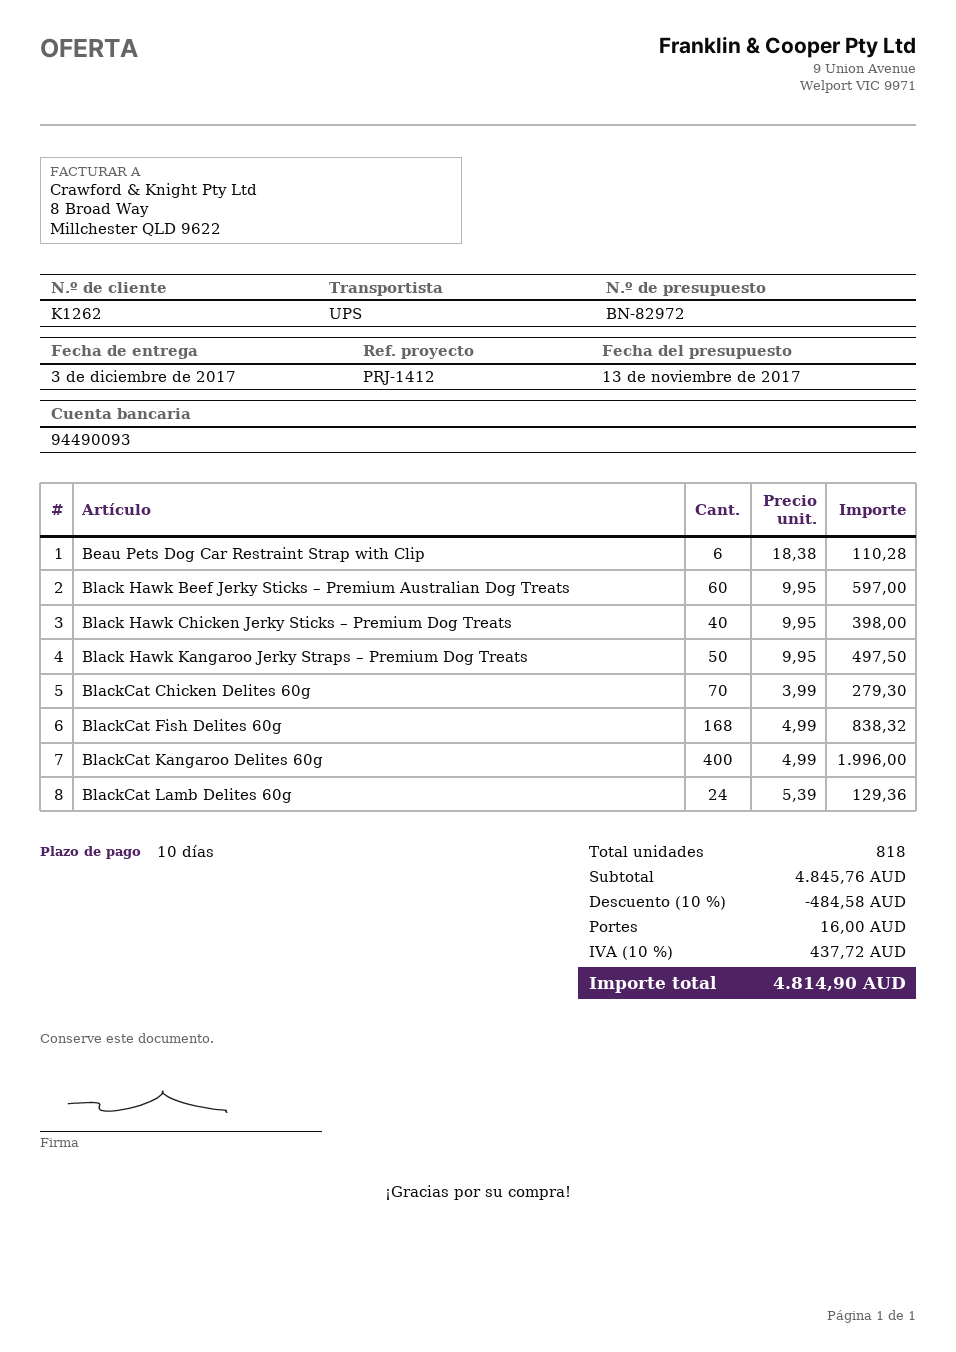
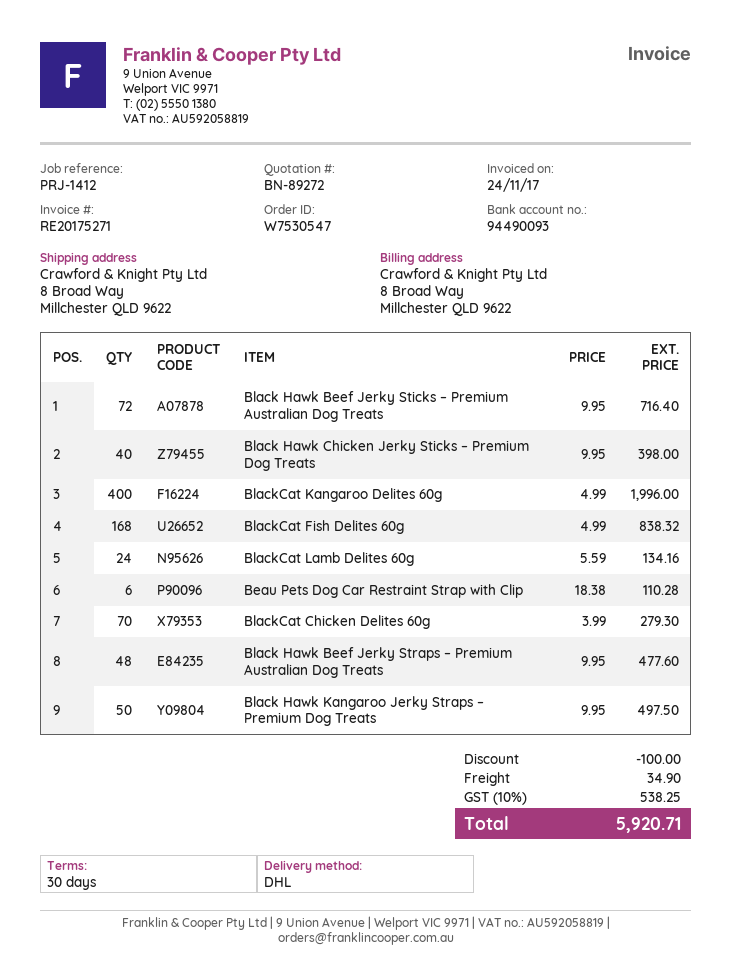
quote number: BN-82972 -> BN-89272
payment terms: 10 days -> 30 days
shipping method: UPS -> DHL
Black Hawk Beef Jerky Sticks – Premium Australian Dog Treats: 60 x 9.95 = 597.00 -> 72 x 9.95 = 716.40
BlackCat Lamb Delites 60g: 24 x 5.39 = 129.36 -> 24 x 5.59 = 134.16
Black Hawk Beef Jerky Straps – Premium Australian Dog Treats: none -> 48 x 9.95 = 477.60
discount: 484.58 -> 100.00
shipping: 16.00 -> 34.90
tax: 10% = 437.72 -> 10% = 538.25
total: 4814.90 -> 5920.71

